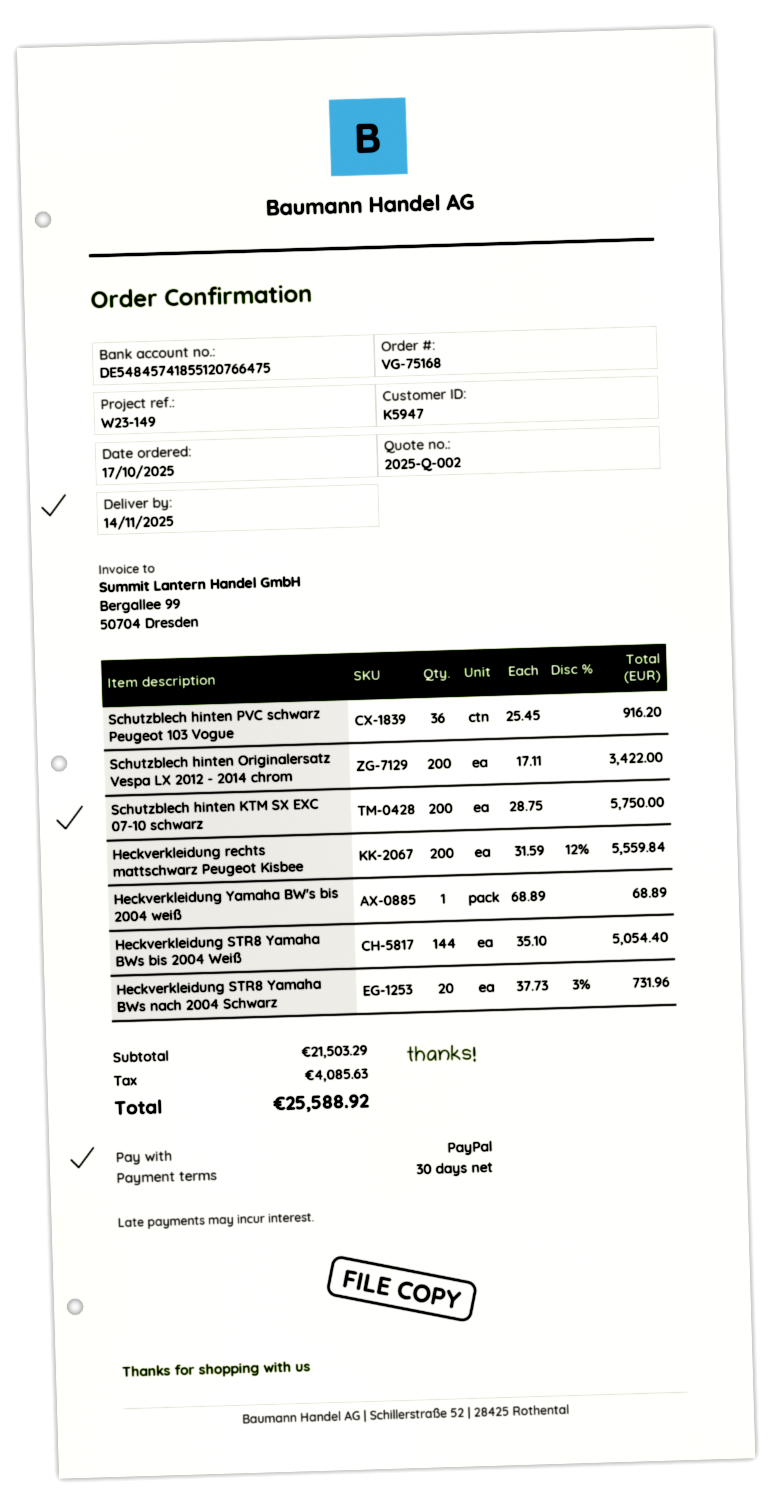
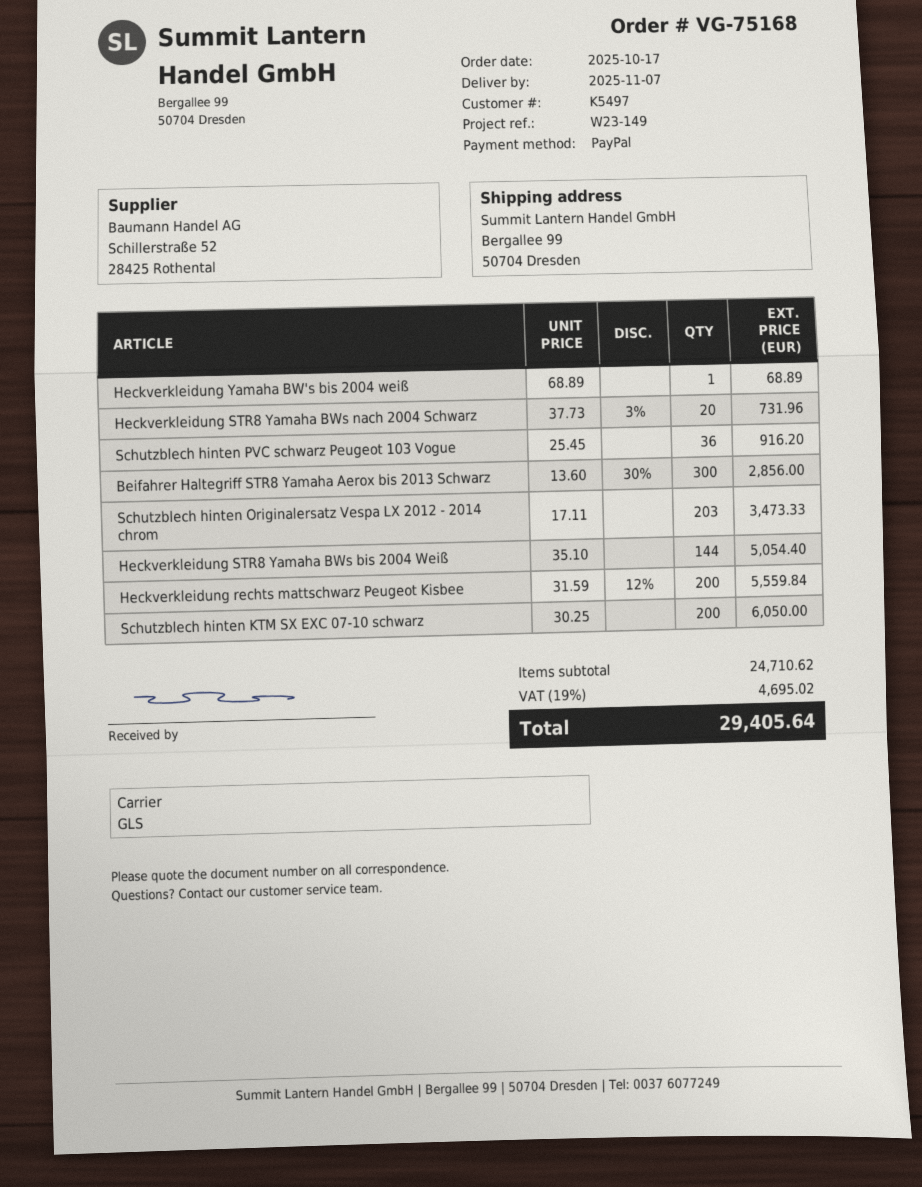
delivery date: 2025-11-14 -> 2025-11-07
customer number: K5947 -> K5497
Schutzblech hinten Originalersatz Vespa LX 2012 - 2014 chrom: 200 x 17.11 = 3422.00 -> 203 x 17.11 = 3473.33
Schutzblech hinten KTM SX EXC 07-10 schwarz: 200 x 28.75 = 5750.00 -> 200 x 30.25 = 6050.00
Beifahrer Haltegriff STR8 Yamaha Aerox bis 2013 Schwarz: none -> 300 x 13.60 - 30% = 2856.00
subtotal: 21503.29 -> 24710.62
tax: 4085.63 -> 4695.02
total: 25588.92 -> 29405.64

